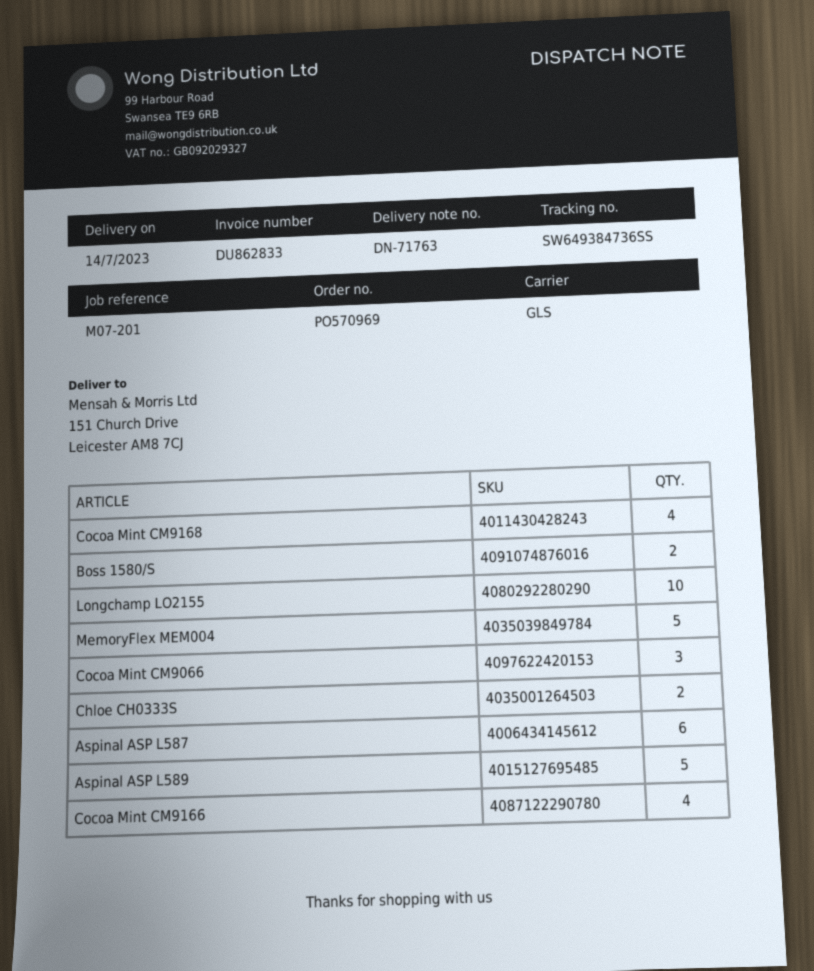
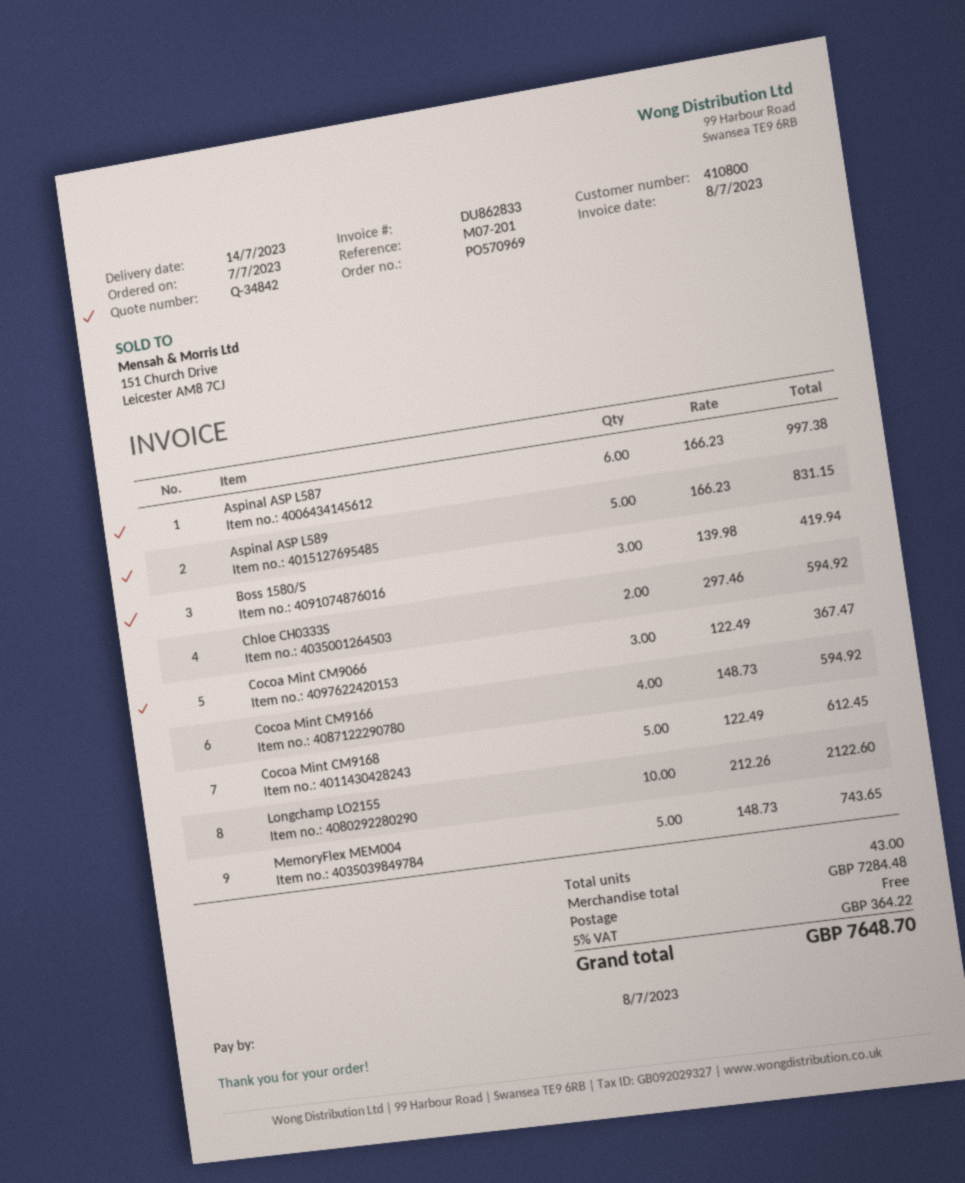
Cocoa Mint CM9168: 4 -> 5
Boss 1580/S: 2 -> 3

